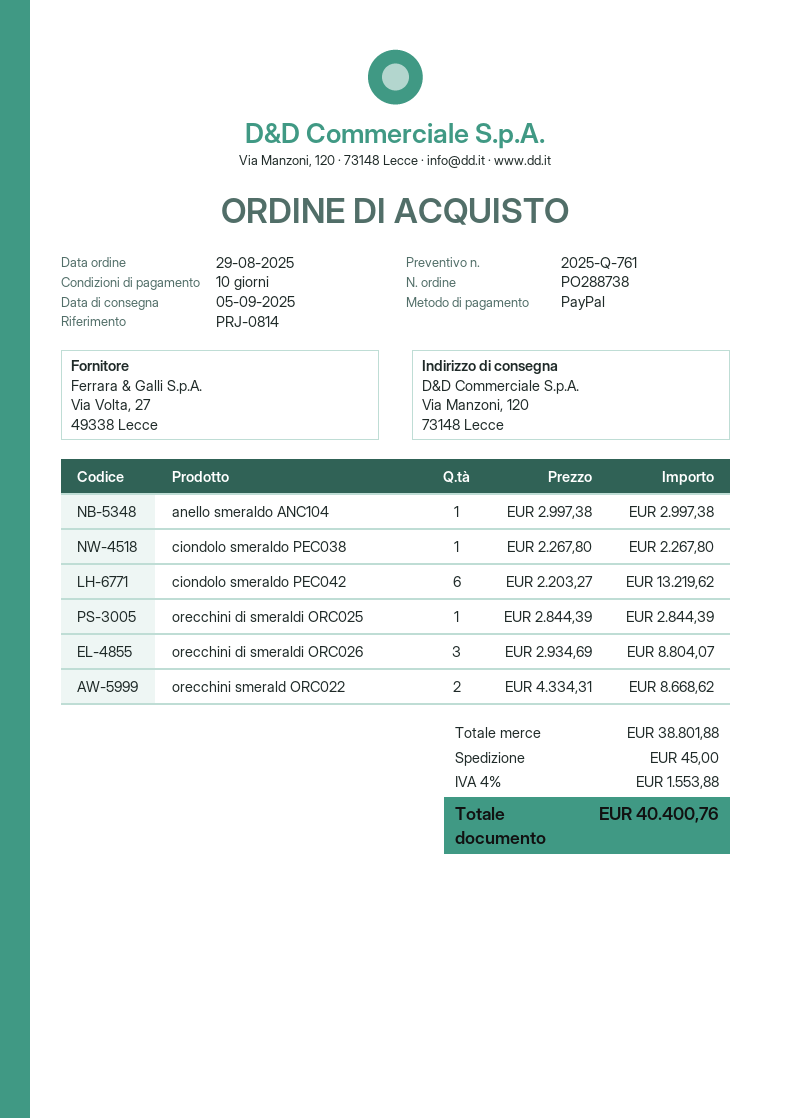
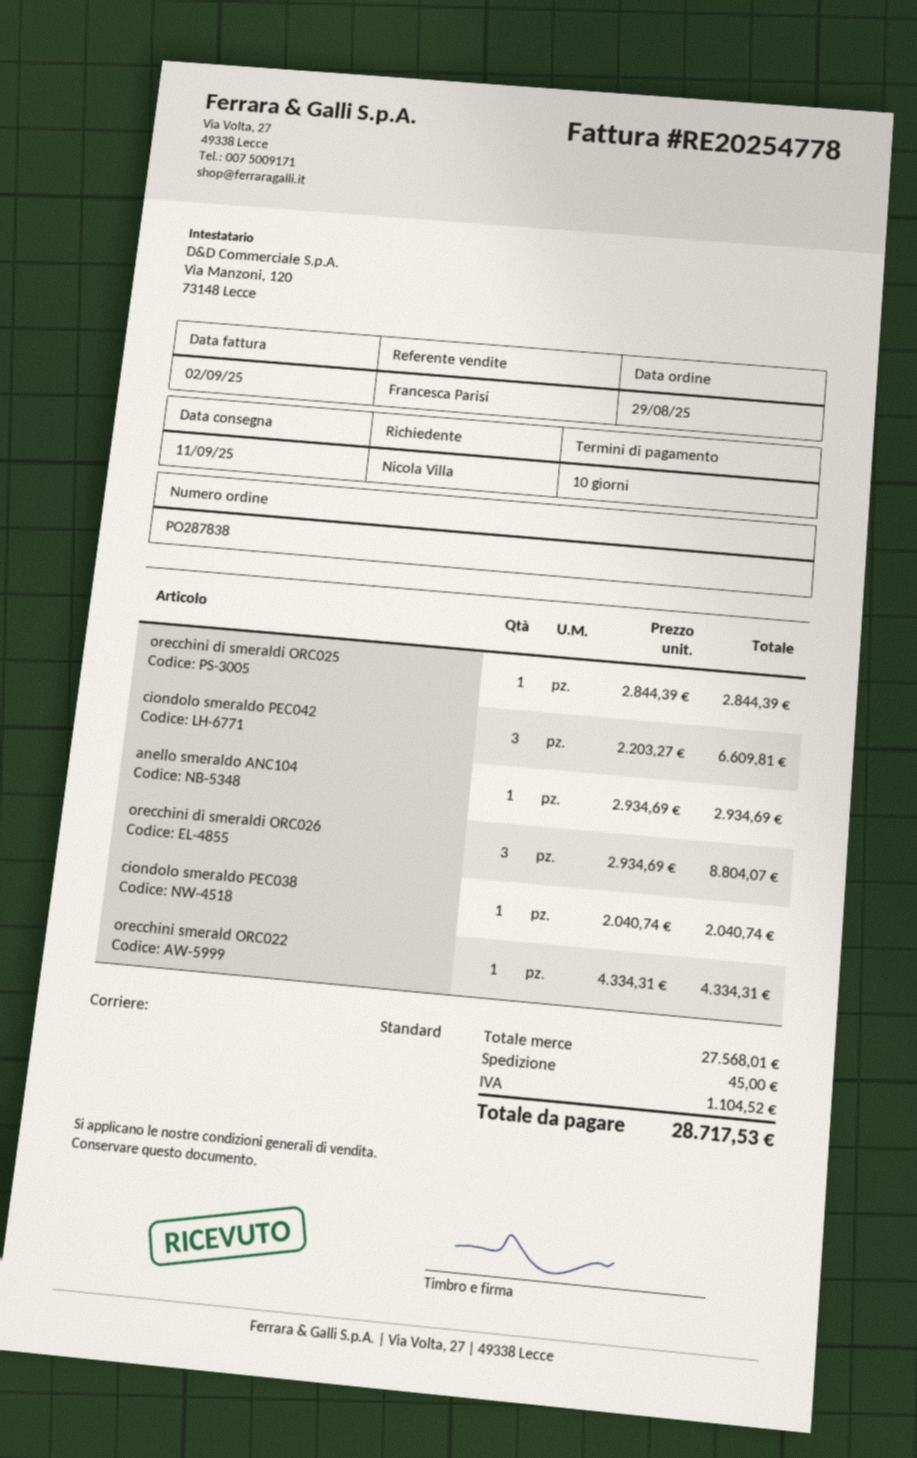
order number: PO288738 -> PO287838
delivery date: 2025-09-05 -> 2025-09-11
anello smeraldo ANC104: 1 x 2997.38 = 2997.38 -> 1 x 2934.69 = 2934.69
ciondolo smeraldo PEC038: 1 x 2267.80 = 2267.80 -> 1 x 2040.74 = 2040.74
ciondolo smeraldo PEC042: 6 x 2203.27 = 13219.62 -> 3 x 2203.27 = 6609.81
orecchini smerald ORC022: 2 x 4334.31 = 8668.62 -> 1 x 4334.31 = 4334.31
subtotal: 38801.88 -> 27568.01
tax: 1553.88 -> 1104.52
total: 40400.76 -> 28717.53

